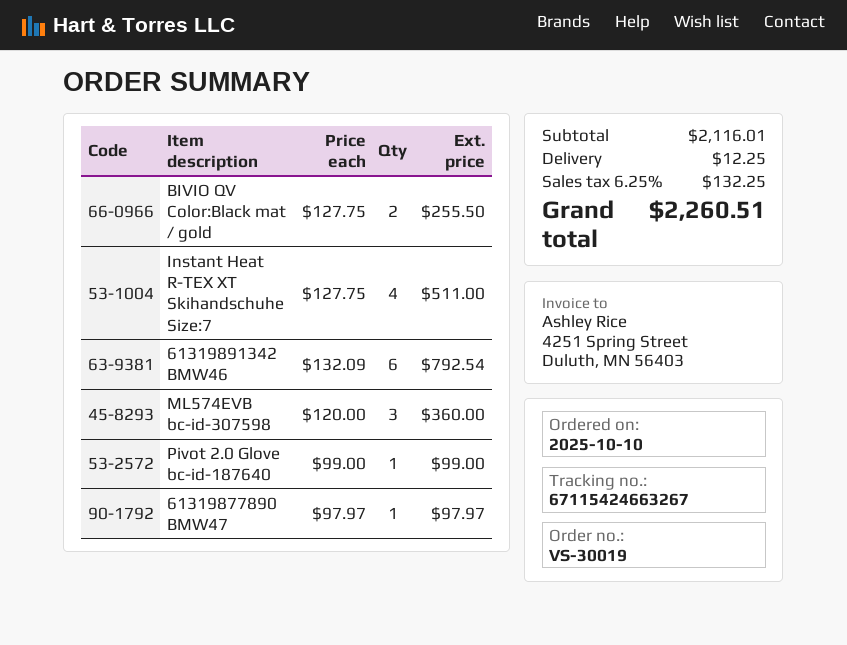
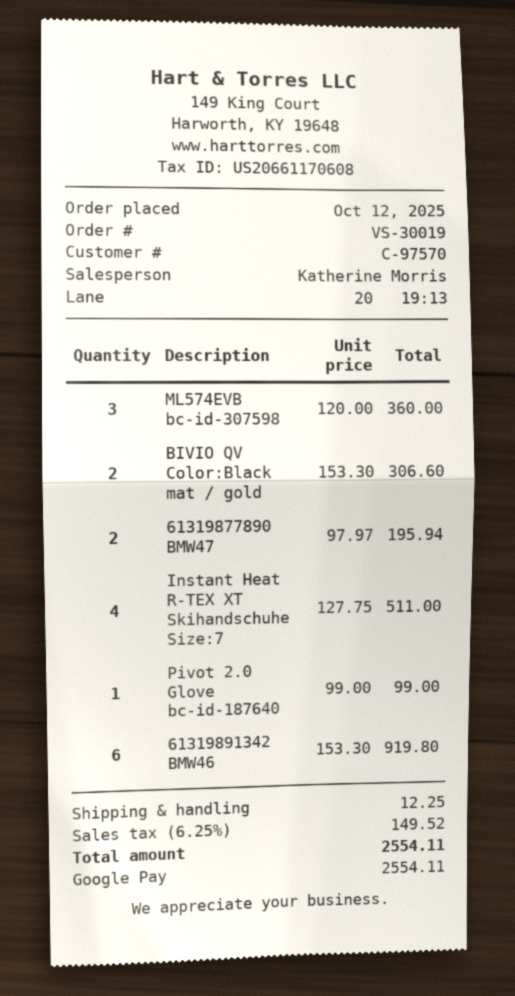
order date: 2025-10-10 -> 2025-10-12
BIVIO QV Color:Black mat / gold: 2 x 127.75 = 255.50 -> 2 x 153.30 = 306.60
61319891342 BMW46: 6 x 132.09 = 792.54 -> 6 x 153.30 = 919.80
61319877890 BMW47: 1 x 97.97 = 97.97 -> 2 x 97.97 = 195.94
tax: 6.25% = 132.25 -> 6.25% = 149.52
total: 2260.51 -> 2554.11

